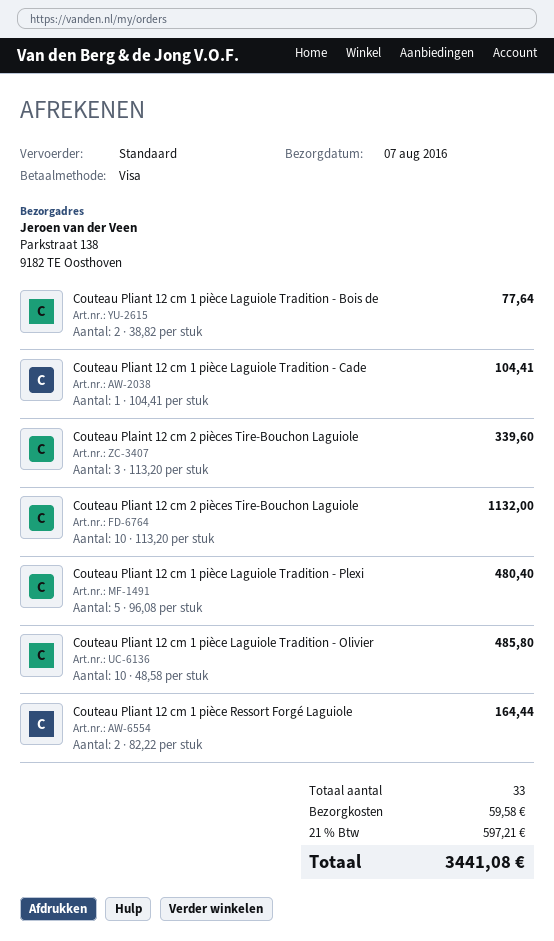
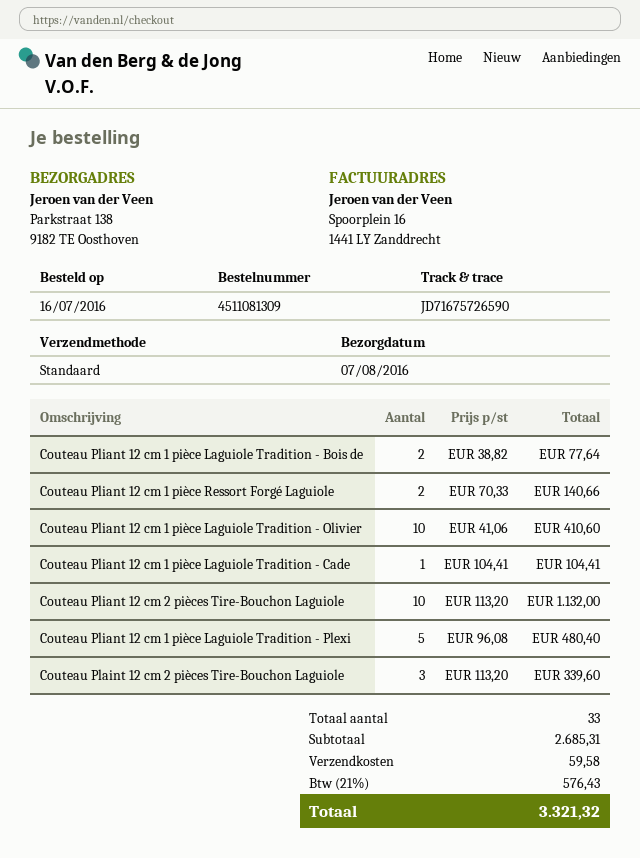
Couteau Pliant 12 cm 1 pièce Laguiole Tradition - Olivier: 10 x 48.58 = 485.80 -> 10 x 41.06 = 410.60
Couteau Pliant 12 cm 1 pièce Ressort Forgé Laguiole: 2 x 82.22 = 164.44 -> 2 x 70.33 = 140.66
tax: 21% = 597.21 -> 21% = 576.43
total: 3441.08 -> 3321.32

